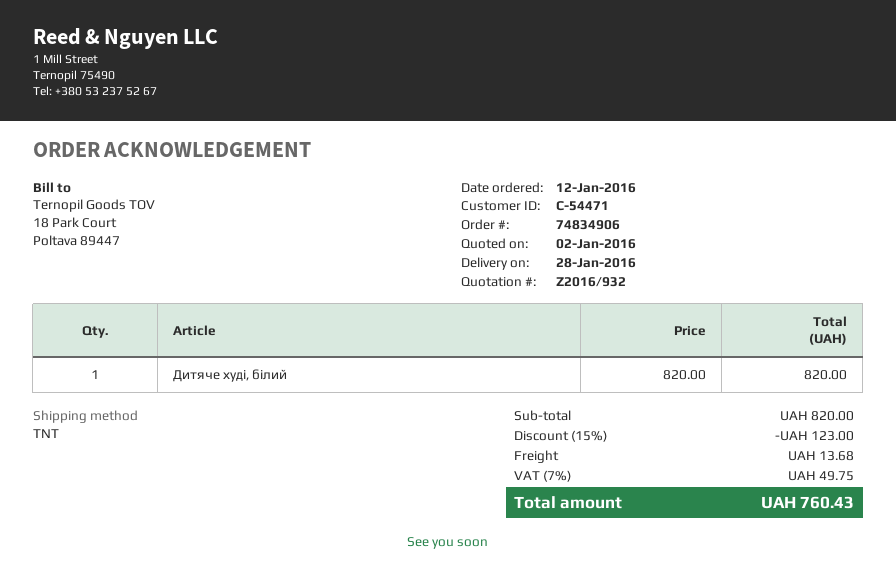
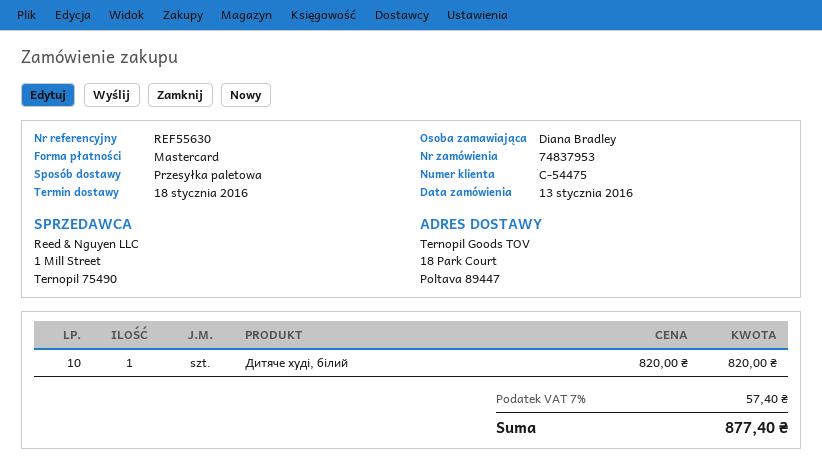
order number: 74834906 -> 74837953
order date: 2016-01-12 -> 2016-01-13
delivery date: 2016-01-28 -> 2016-01-18
customer number: C-54471 -> C-54475
shipping method: TNT -> pallet freight
discount: 15% = 123.00 -> none
shipping: 13.68 -> none
tax: 7% = 49.75 -> 7% = 57.40
total: 760.43 -> 877.40

